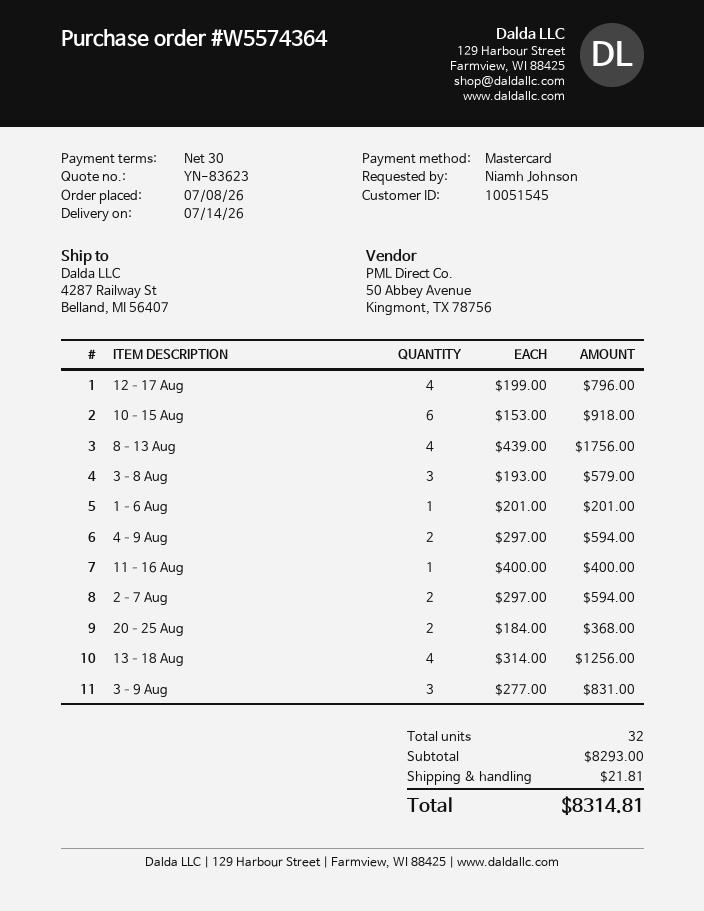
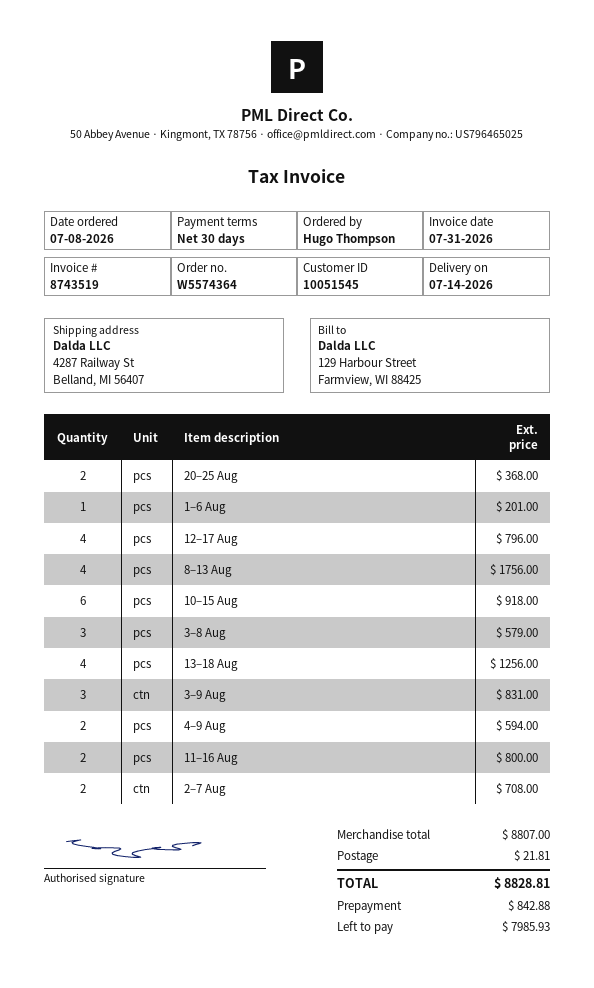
ordered by: Niamh Johnson -> Hugo Thompson
11–16 Aug: 1 for 400.00 -> 2 for 800.00
2–7 Aug: 2 for 594.00 -> 2 for 708.00
subtotal: 8293.00 -> 8807.00
total: 8314.81 -> 8828.81

